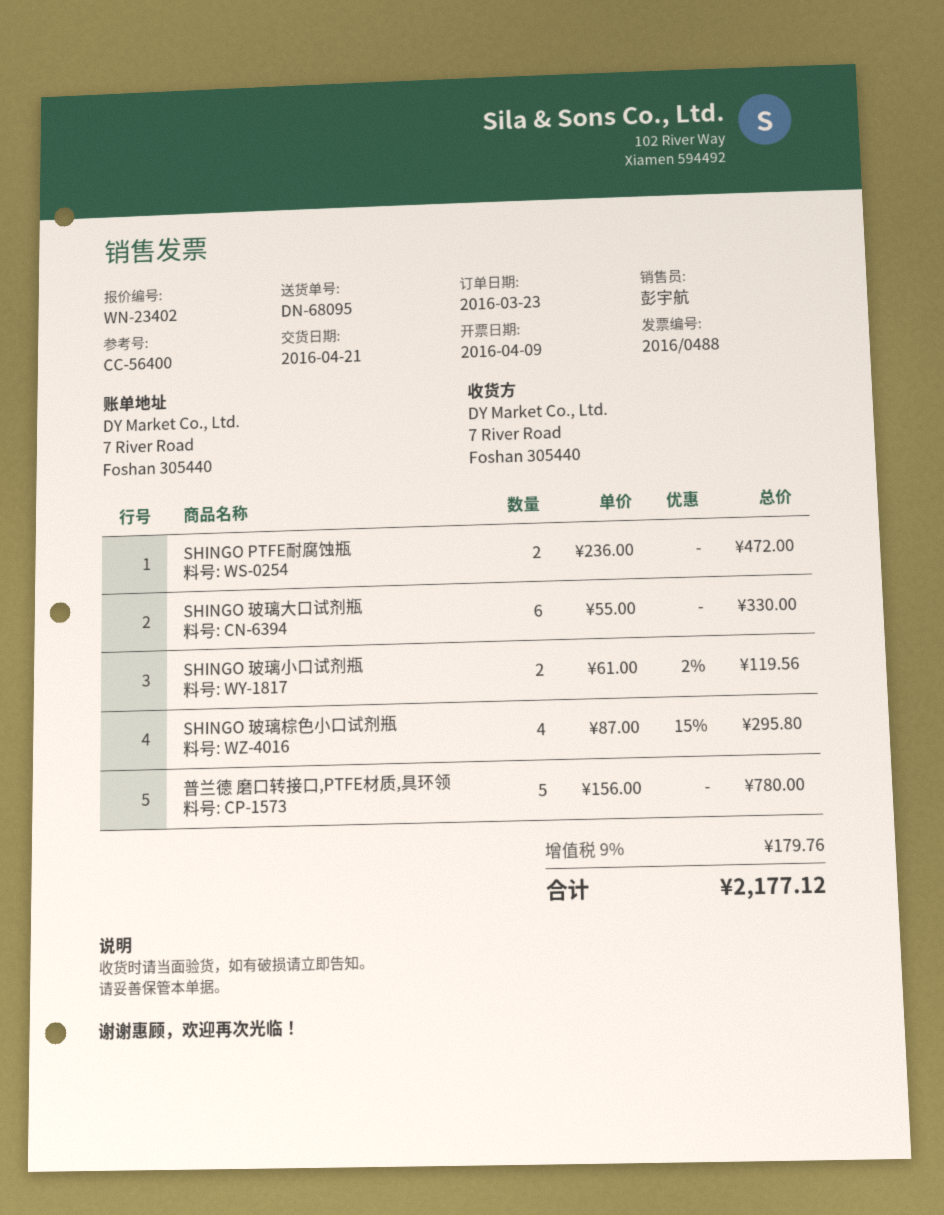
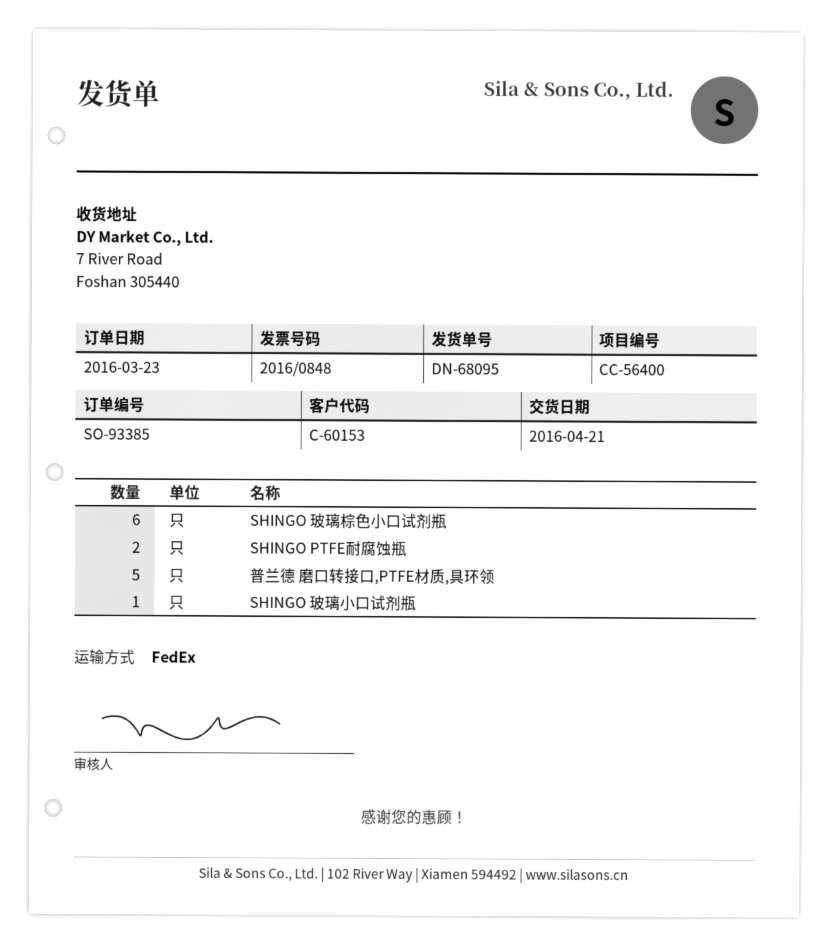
invoice number: 2016/0488 -> 2016/0848
SHINGO 玻璃大口试剂瓶: 6 -> none
SHINGO 玻璃小口试剂瓶: 2 -> 1
SHINGO 玻璃棕色小口试剂瓶: 4 -> 6

